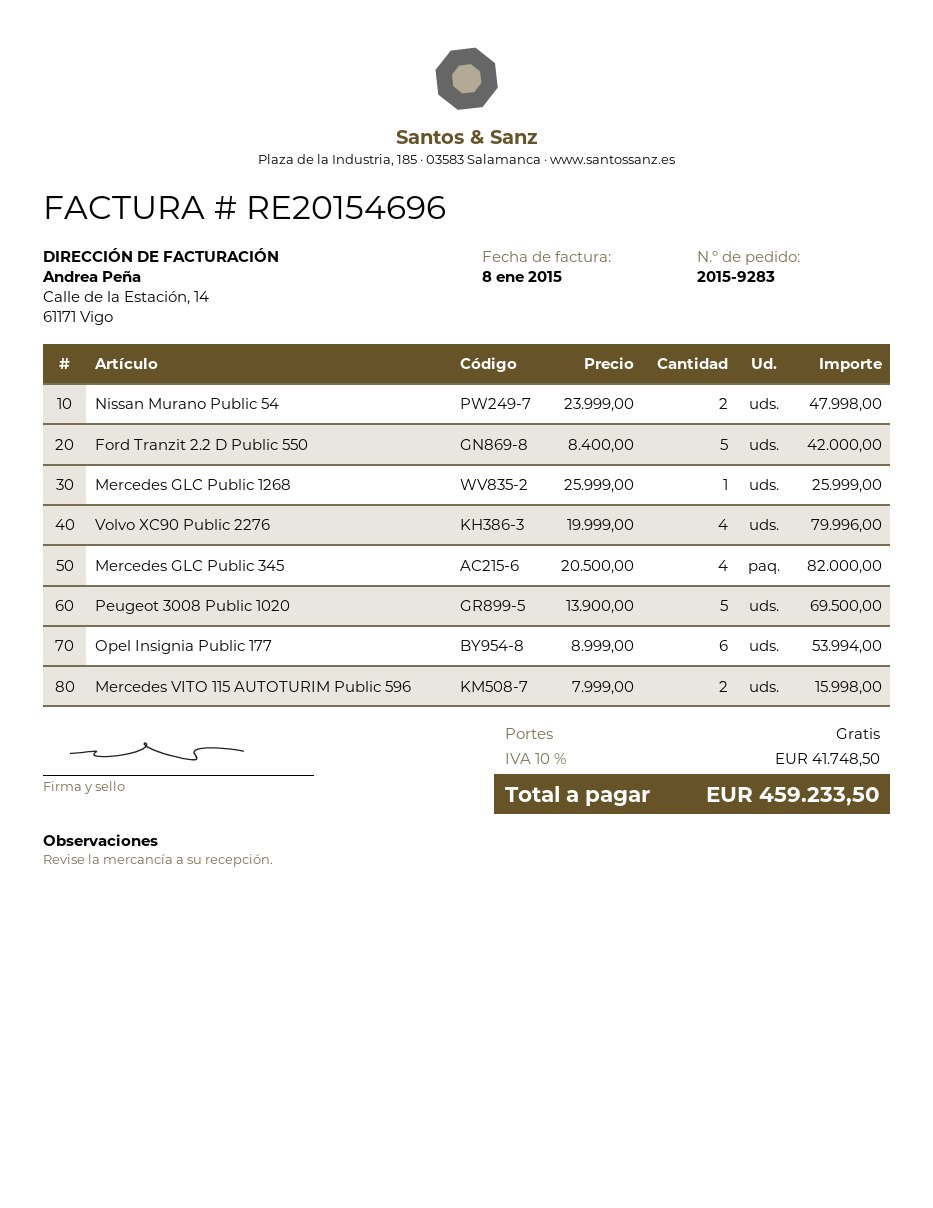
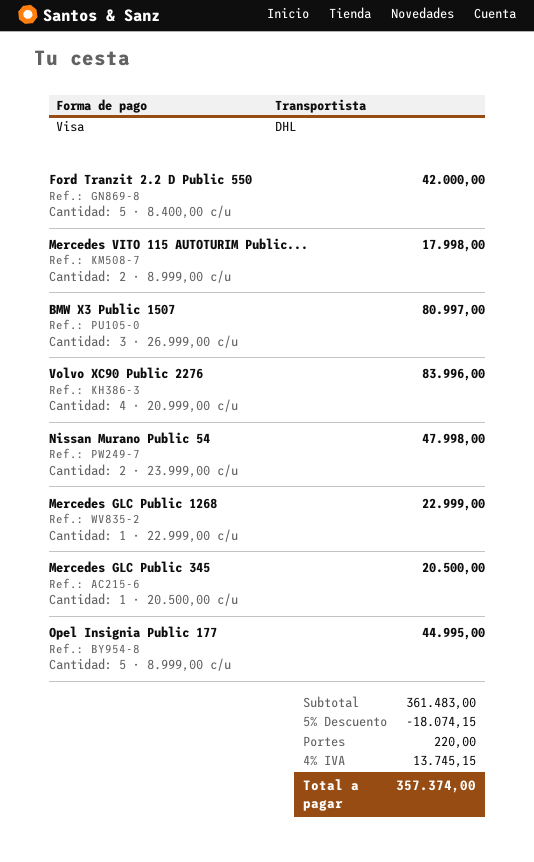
Mercedes GLC Public 1268: 1 x 25999.00 = 25999.00 -> 1 x 22999.00 = 22999.00
Volvo XC90 Public 2276: 4 x 19999.00 = 79996.00 -> 4 x 20999.00 = 83996.00
Mercedes GLC Public 345: 4 x 20500.00 = 82000.00 -> 1 x 20500.00 = 20500.00
Peugeot 3008 Public 1020: 5 x 13900.00 = 69500.00 -> none
Opel Insignia Public 177: 6 x 8999.00 = 53994.00 -> 5 x 8999.00 = 44995.00
Mercedes VITO 115 AUTOTURIM Public 596: 2 x 7999.00 = 15998.00 -> 2 x 8999.00 = 17998.00
BMW X3 Public 1507: none -> 3 x 26999.00 = 80997.00
discount: none -> 5% = 18074.15
shipping: 0.00 -> 220.00
tax: 10% = 41748.50 -> 4% = 13745.15
total: 459233.50 -> 357374.00

